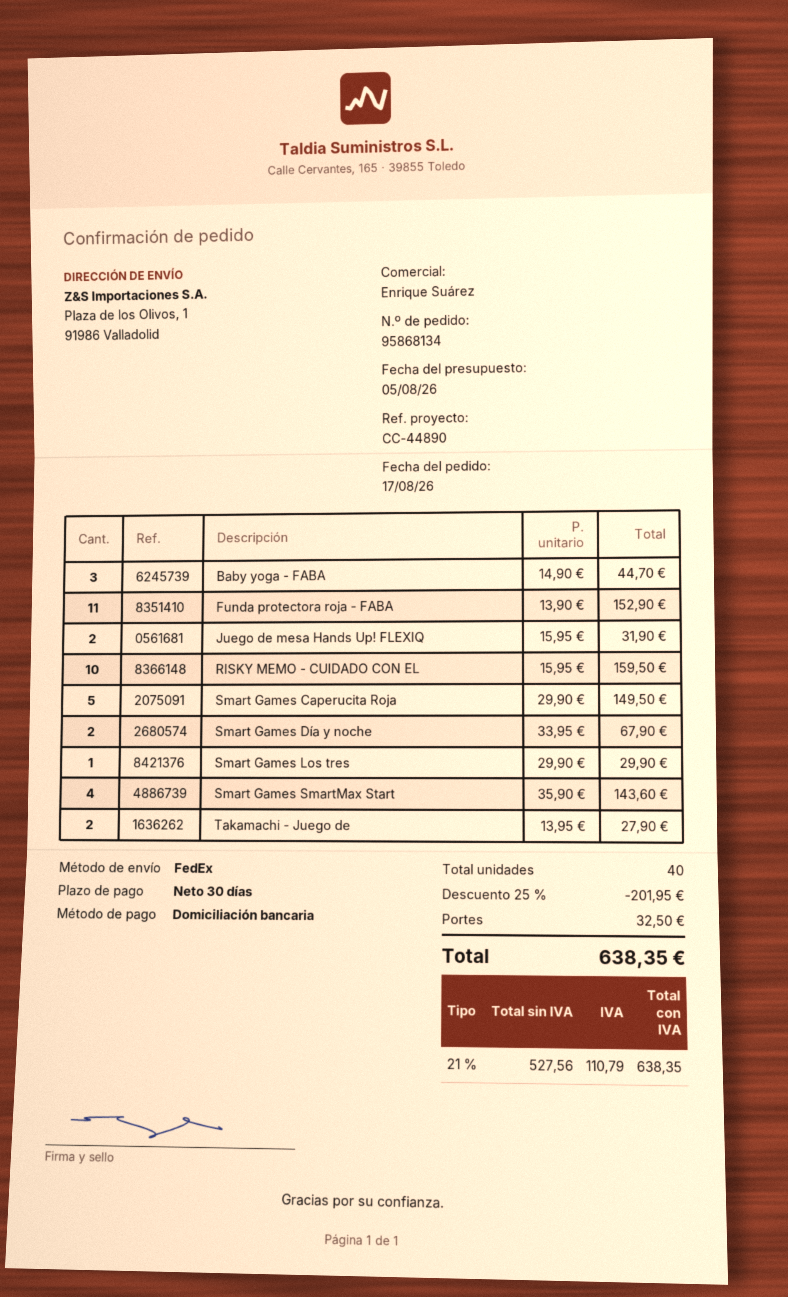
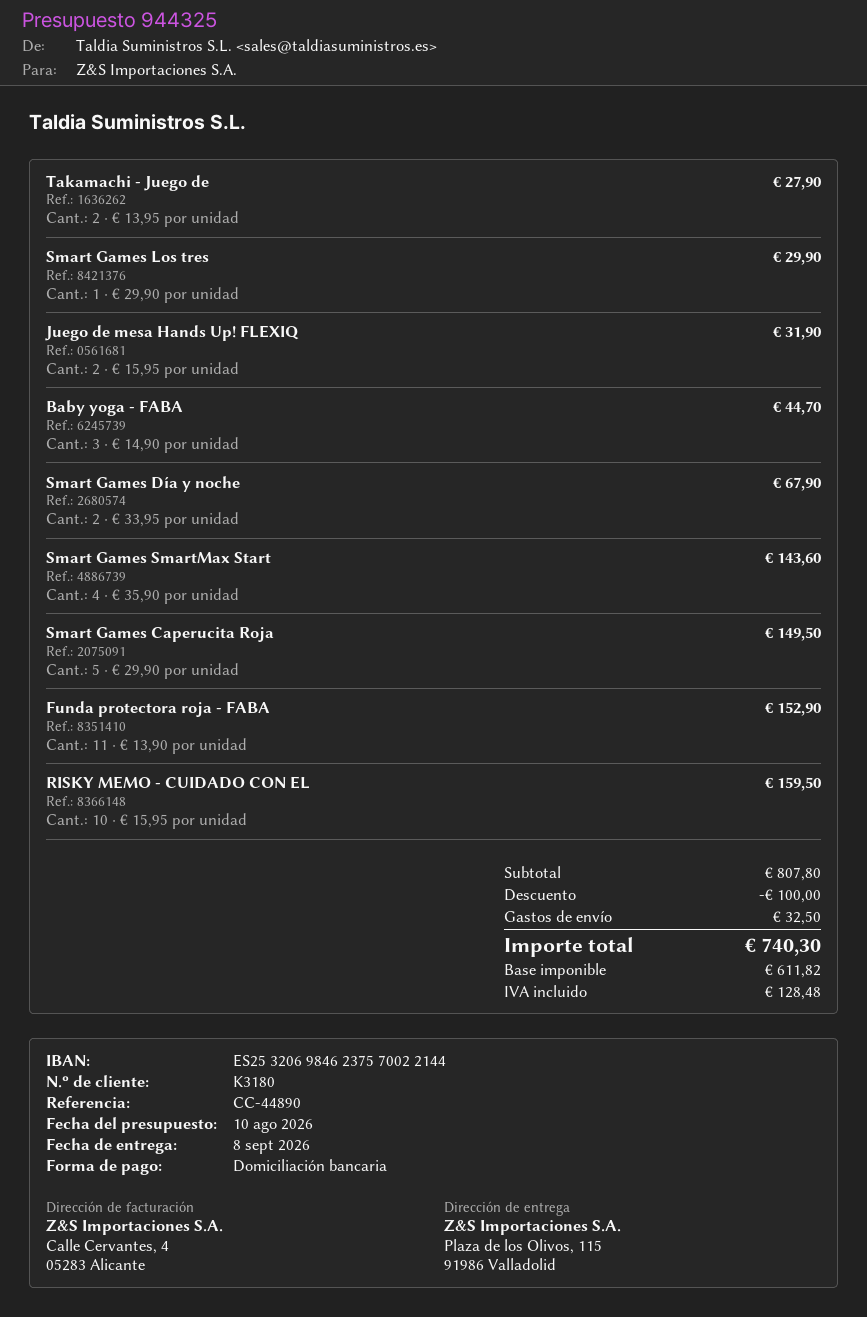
quote date: 2026-08-05 -> 2026-08-10
ship to: Plaza de los Olivos, 1, 91986 Valladolid -> Plaza de los Olivos, 115, 91986 Valladolid
discount: 201.95 -> 100.00
net: 527.56 -> 611.82
tax: 110.79 -> 128.48
total: 638.35 -> 740.30

